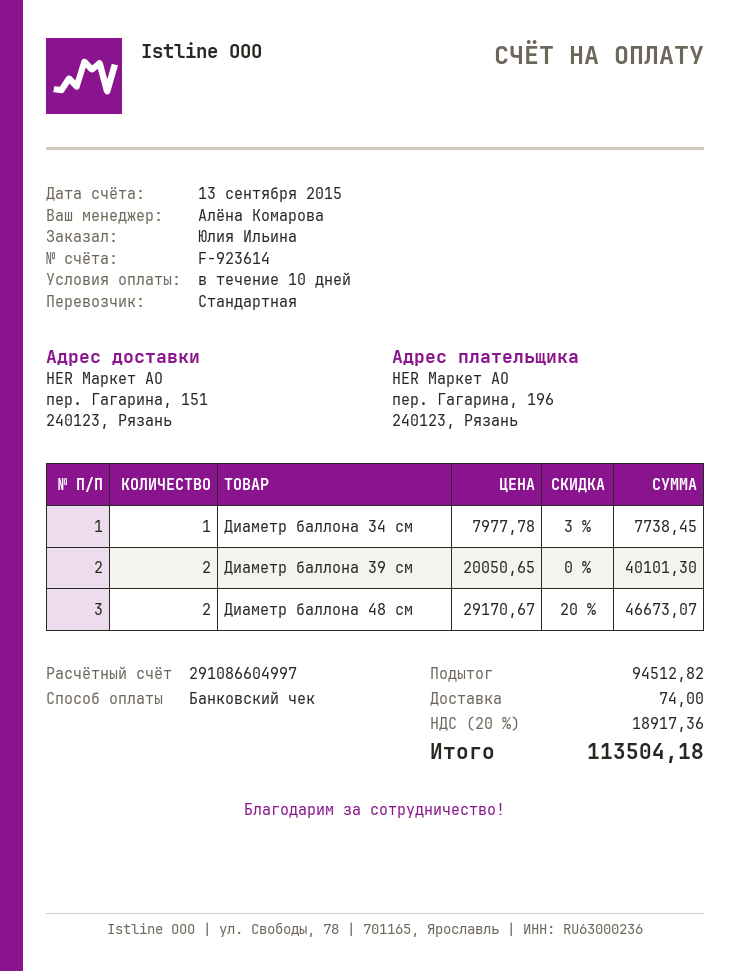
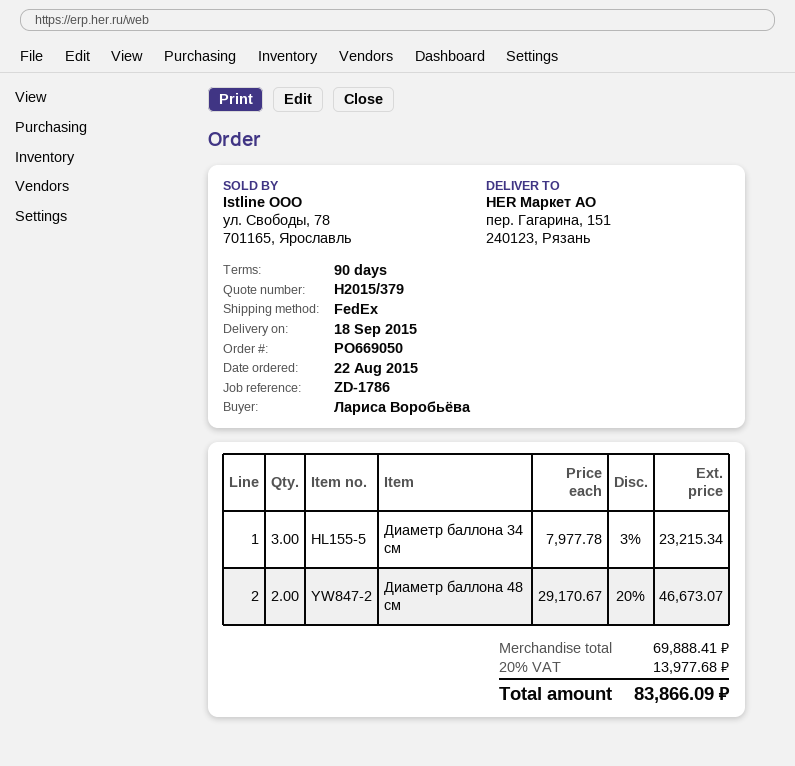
payment terms: 10 days -> 90 days
ordered by: Юлия Ильина -> Лариса Воробьёва
shipping method: standard -> FedEx
Диаметр баллона 34 см: 1 x 7977.78 - 3% = 7738.45 -> 3 x 7977.78 - 3% = 23215.34
Диаметр баллона 39 см: 2 x 20050.65 = 40101.30 -> none
subtotal: 94512.82 -> 69888.41
shipping: 74.00 -> none
tax: 20% = 18917.36 -> 20% = 13977.68
total: 113504.18 -> 83866.09

